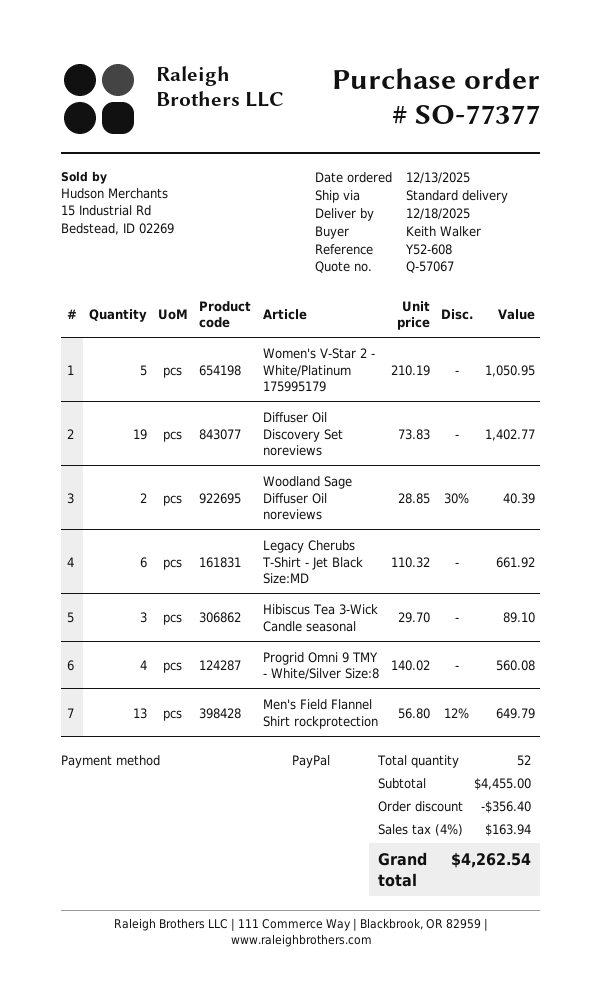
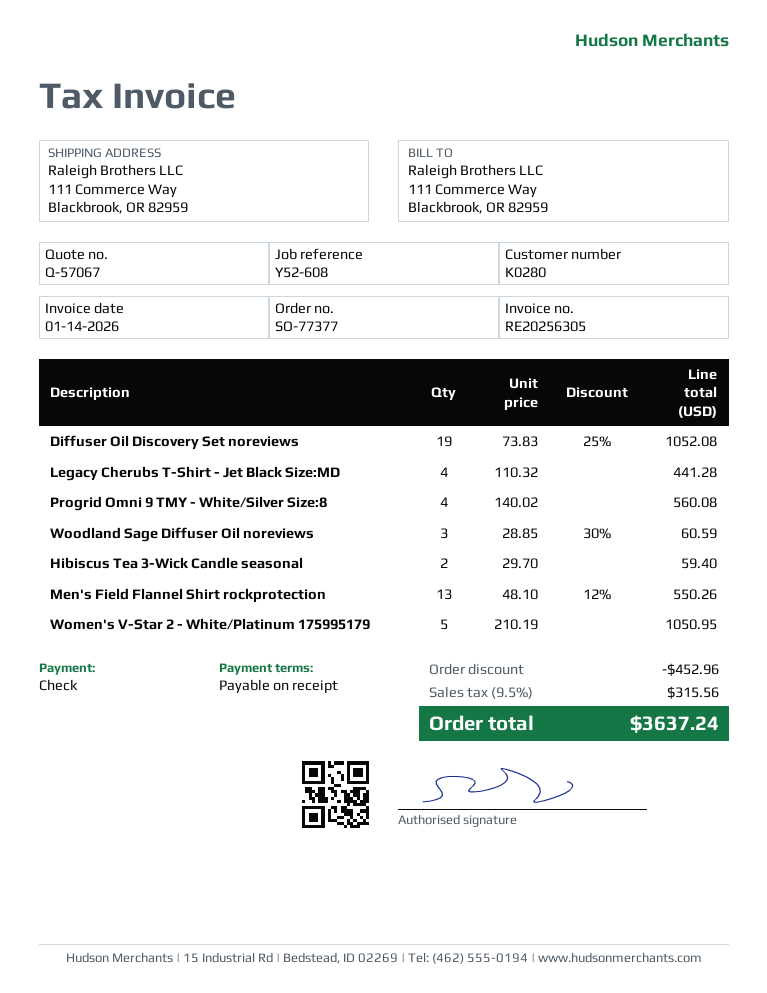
payment method: PayPal -> cheque
Diffuser Oil Discovery Set noreviews: 19 x 73.83 = 1402.77 -> 19 x 73.83 - 25% = 1052.08
Woodland Sage Diffuser Oil noreviews: 2 x 28.85 - 30% = 40.39 -> 3 x 28.85 - 30% = 60.59
Legacy Cherubs T-Shirt - Jet Black Size:MD: 6 x 110.32 = 661.92 -> 4 x 110.32 = 441.28
Hibiscus Tea 3-Wick Candle seasonal: 3 x 29.70 = 89.10 -> 2 x 29.70 = 59.40
Men's Field Flannel Shirt rockprotection: 13 x 56.80 - 12% = 649.79 -> 13 x 48.10 - 12% = 550.26
discount: 356.40 -> 452.96
tax: 4% = 163.94 -> 9.5% = 315.56
total: 4262.54 -> 3637.24

